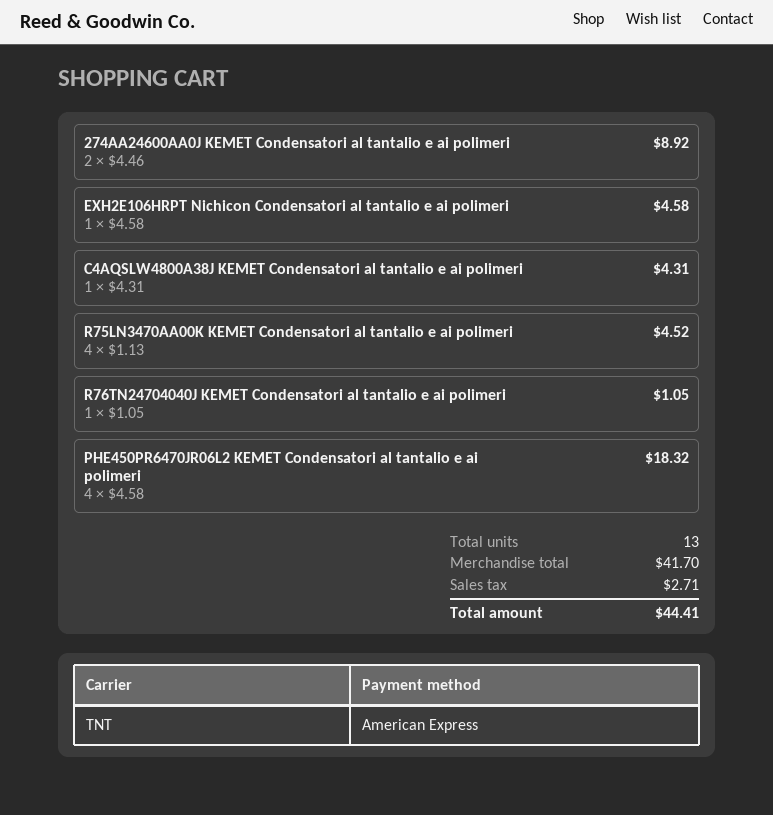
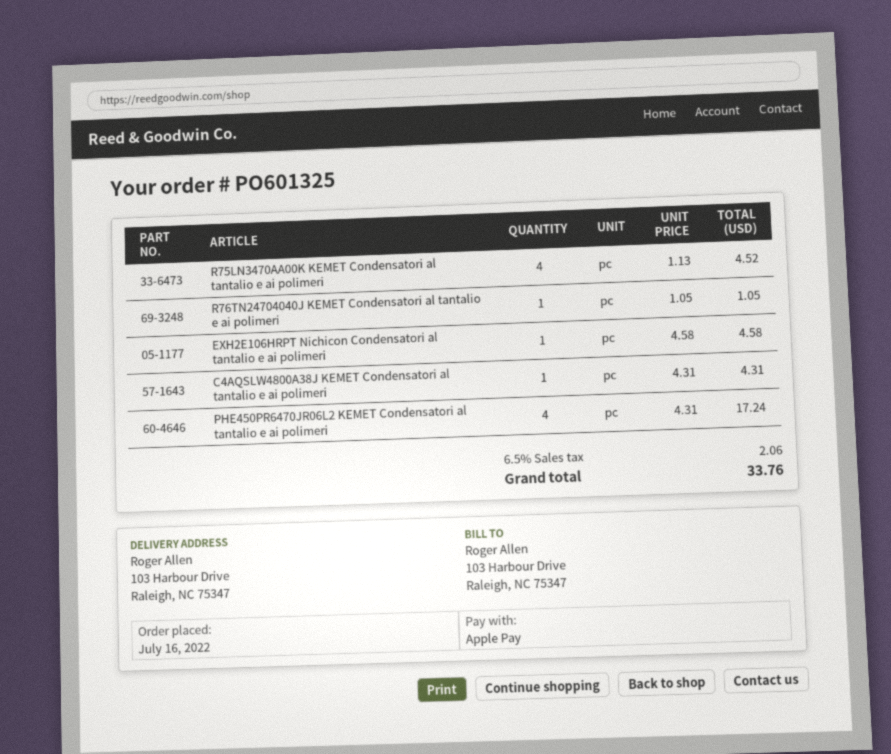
payment method: American Express -> Apple Pay
274AA24600AA0J KEMET Condensatori al tantalio e ai polimeri: 2 x 4.46 = 8.92 -> none
PHE450PR6470JR06L2 KEMET Condensatori al tantalio e ai polimeri: 4 x 4.58 = 18.32 -> 4 x 4.31 = 17.24
tax: 2.71 -> 2.06
total: 44.41 -> 33.76

